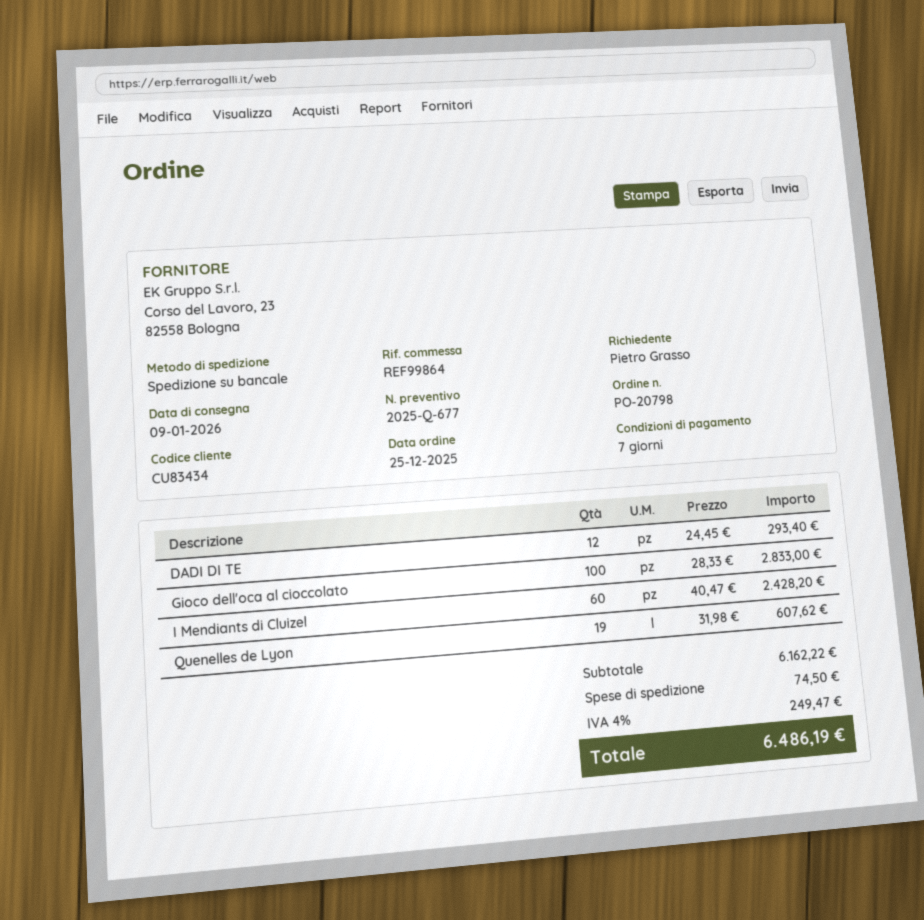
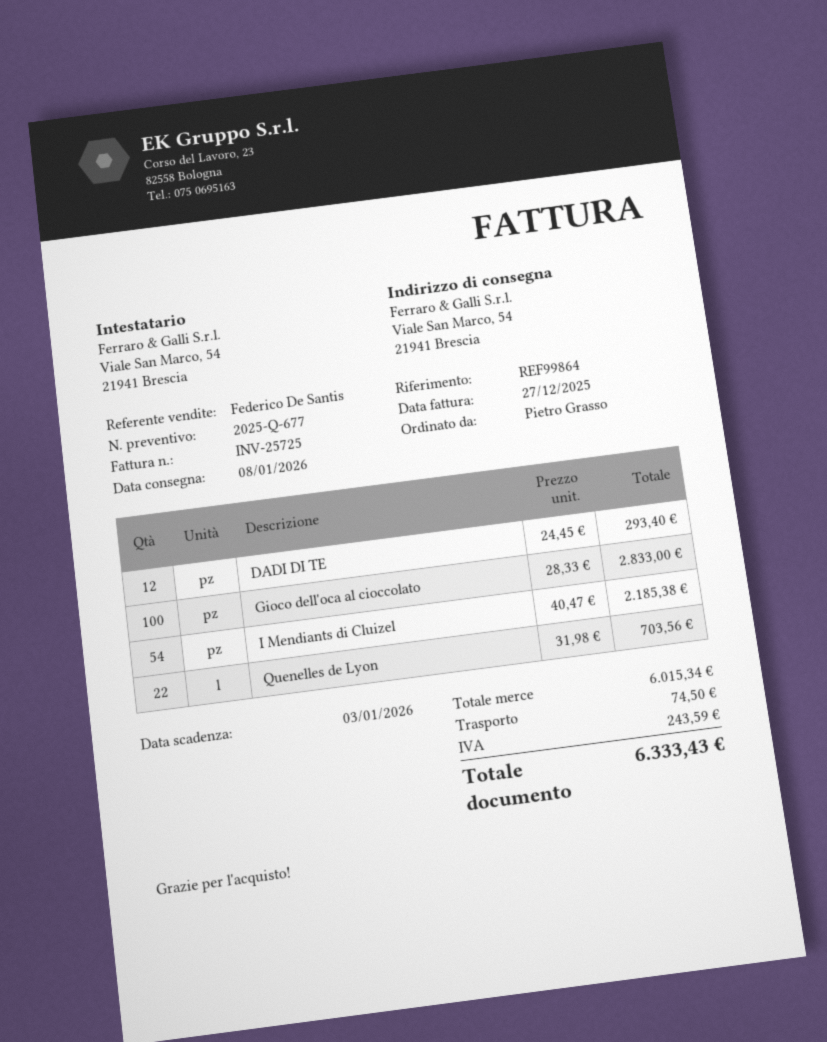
delivery date: 2026-01-09 -> 2026-01-08
I Mendiants di Cluizel: 60 x 40.47 = 2428.20 -> 54 x 40.47 = 2185.38
Quenelles de Lyon: 19 x 31.98 = 607.62 -> 22 x 31.98 = 703.56
subtotal: 6162.22 -> 6015.34
tax: 249.47 -> 243.59
total: 6486.19 -> 6333.43

